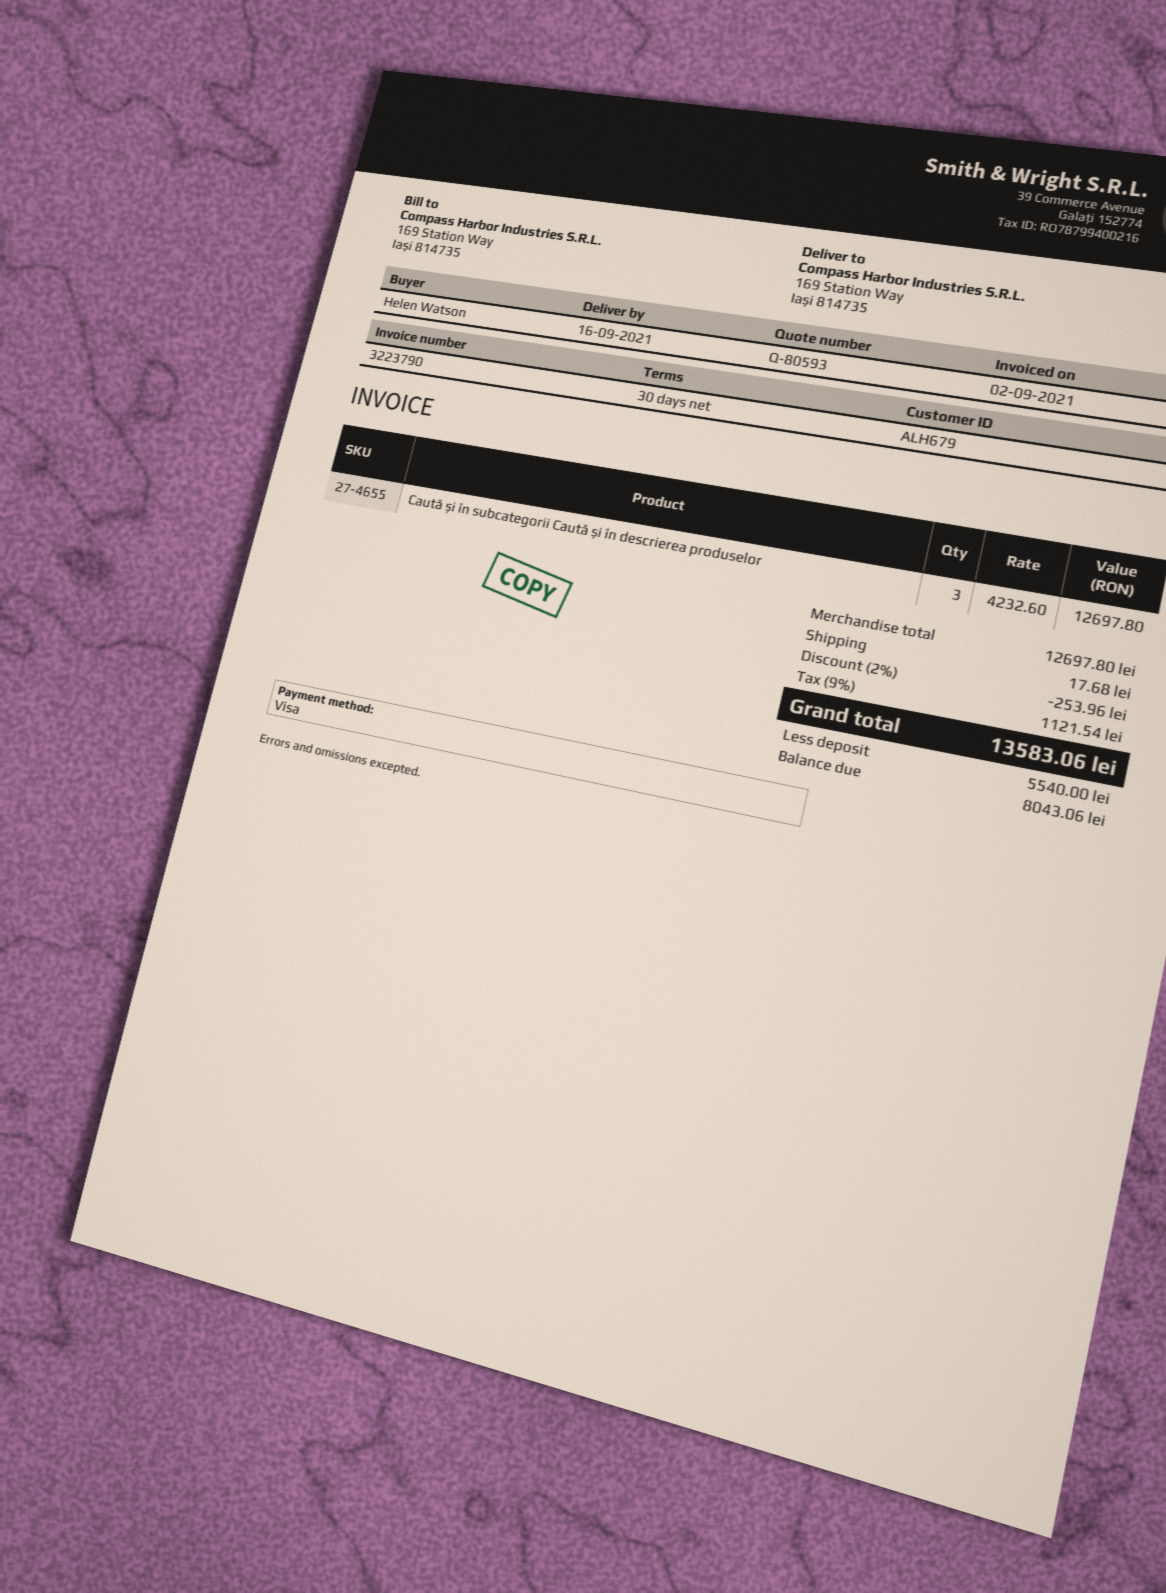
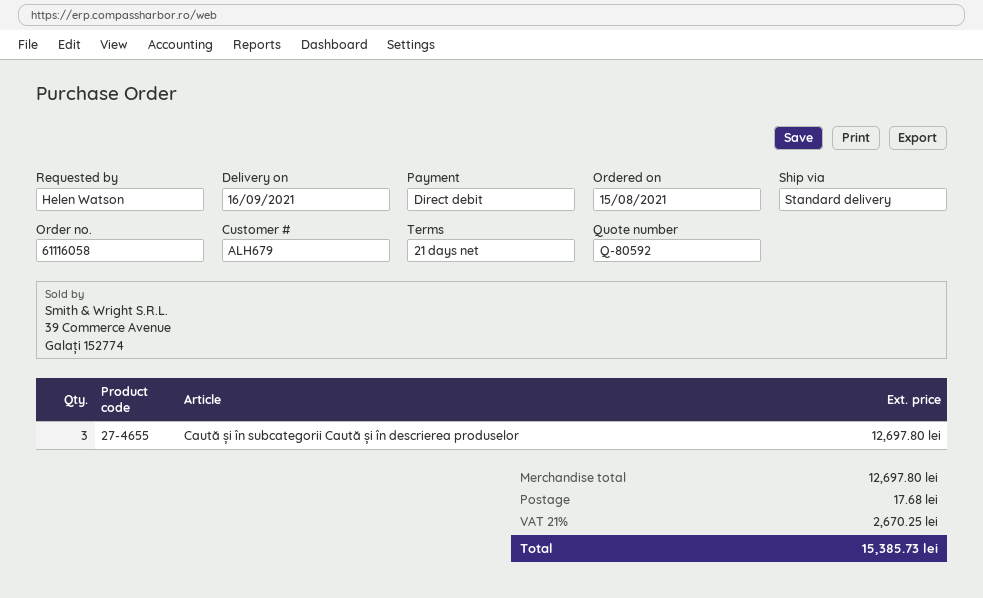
quote number: Q-80593 -> Q-80592
payment terms: 30 days -> 21 days
payment method: Visa -> direct debit
discount: 2% = 253.96 -> none
tax: 9% = 1121.54 -> 21% = 2670.25
total: 13583.06 -> 15385.73

